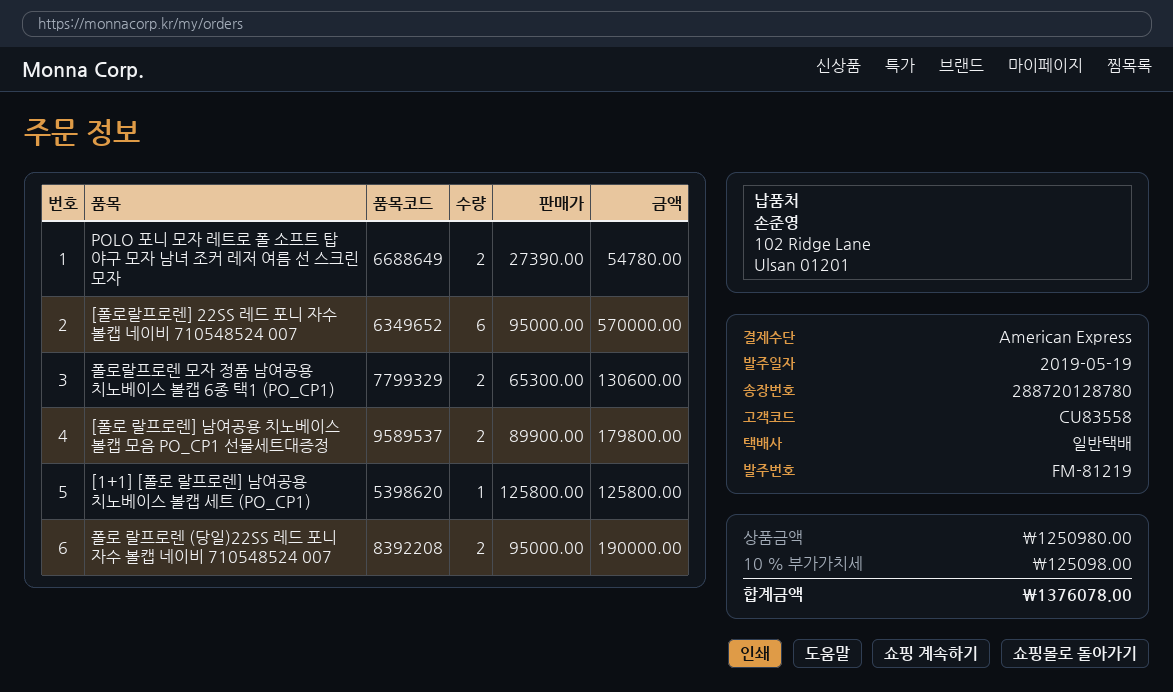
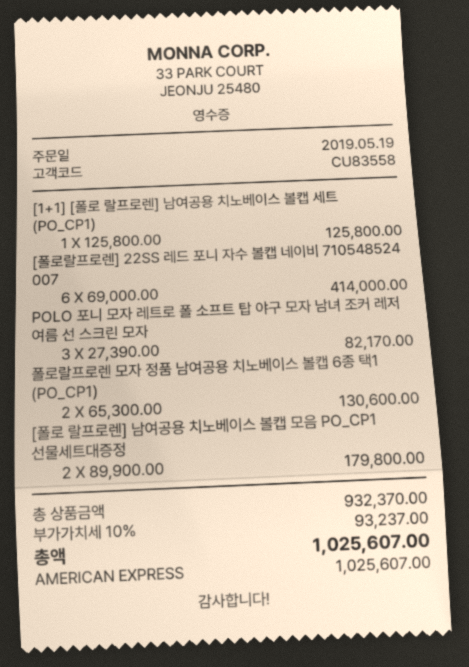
POLO 포니 모자 레트로 폴 소프트 탑 야구 모자 남녀 조커 레저 여름 선 스크린 모자: 2 x 27390.00 = 54780.00 -> 3 x 27390.00 = 82170.00
[폴로랄프로렌] 22SS 레드 포니 자수 볼캡 네이비 710548524 007: 6 x 95000.00 = 570000.00 -> 6 x 69000.00 = 414000.00
폴로 랄프로렌 (당일)22SS 레드 포니 자수 볼캡 네이비 710548524 007: 2 x 95000.00 = 190000.00 -> none
subtotal: 1250980.00 -> 932370.00
tax: 10% = 125098.00 -> 10% = 93237.00
total: 1376078.00 -> 1025607.00

